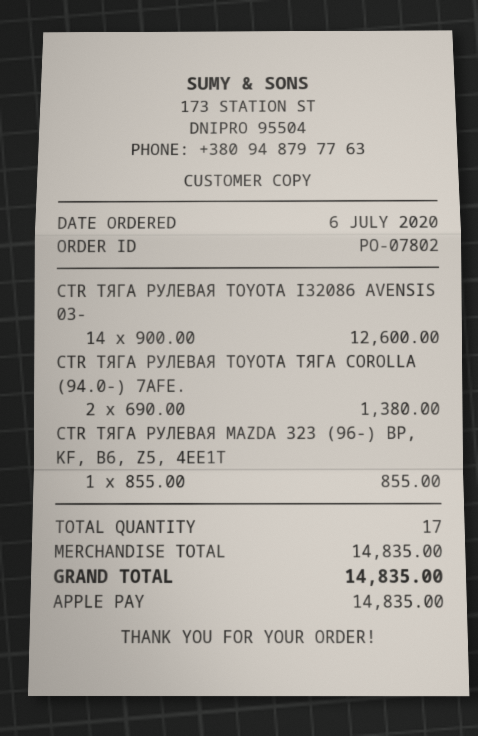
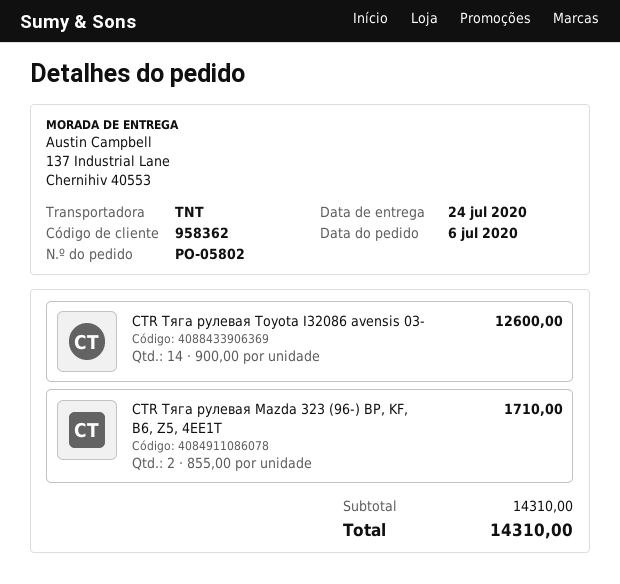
order number: PO-07802 -> PO-05802
CTR ТЯГА РУЛЕВАЯ TOYOTA ТЯГА COROLLA (94.0-) 7AFE.: 2 x 690.00 = 1380.00 -> none
CTR ТЯГА РУЛЕВАЯ MAZDA 323 (96-) BP, KF, B6, Z5, 4EE1T: 1 x 855.00 = 855.00 -> 2 x 855.00 = 1710.00
subtotal: 14835.00 -> 14310.00
total: 14835.00 -> 14310.00

